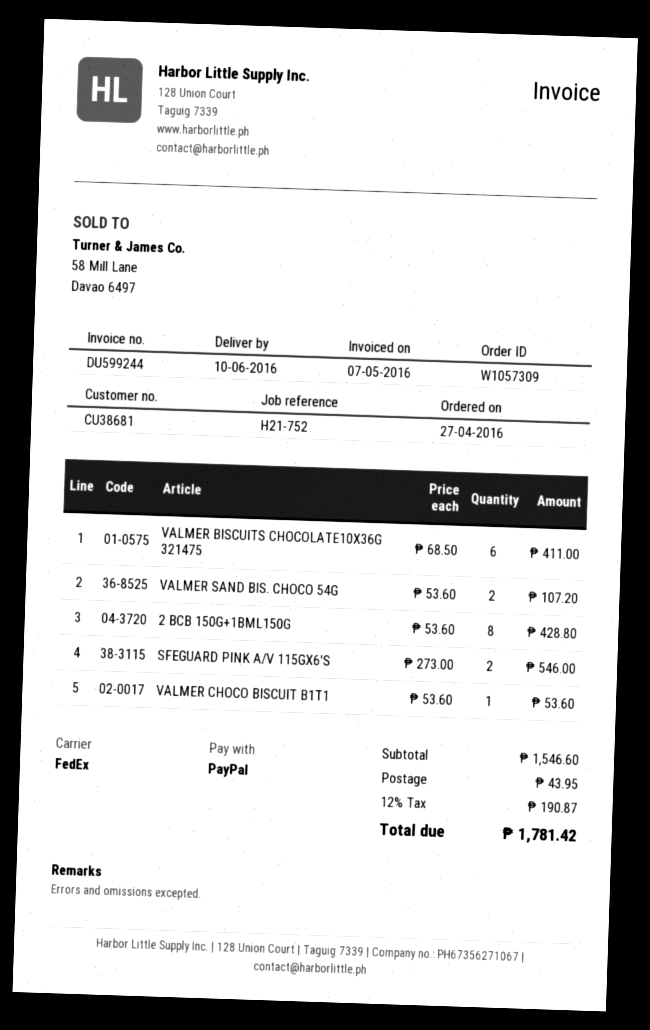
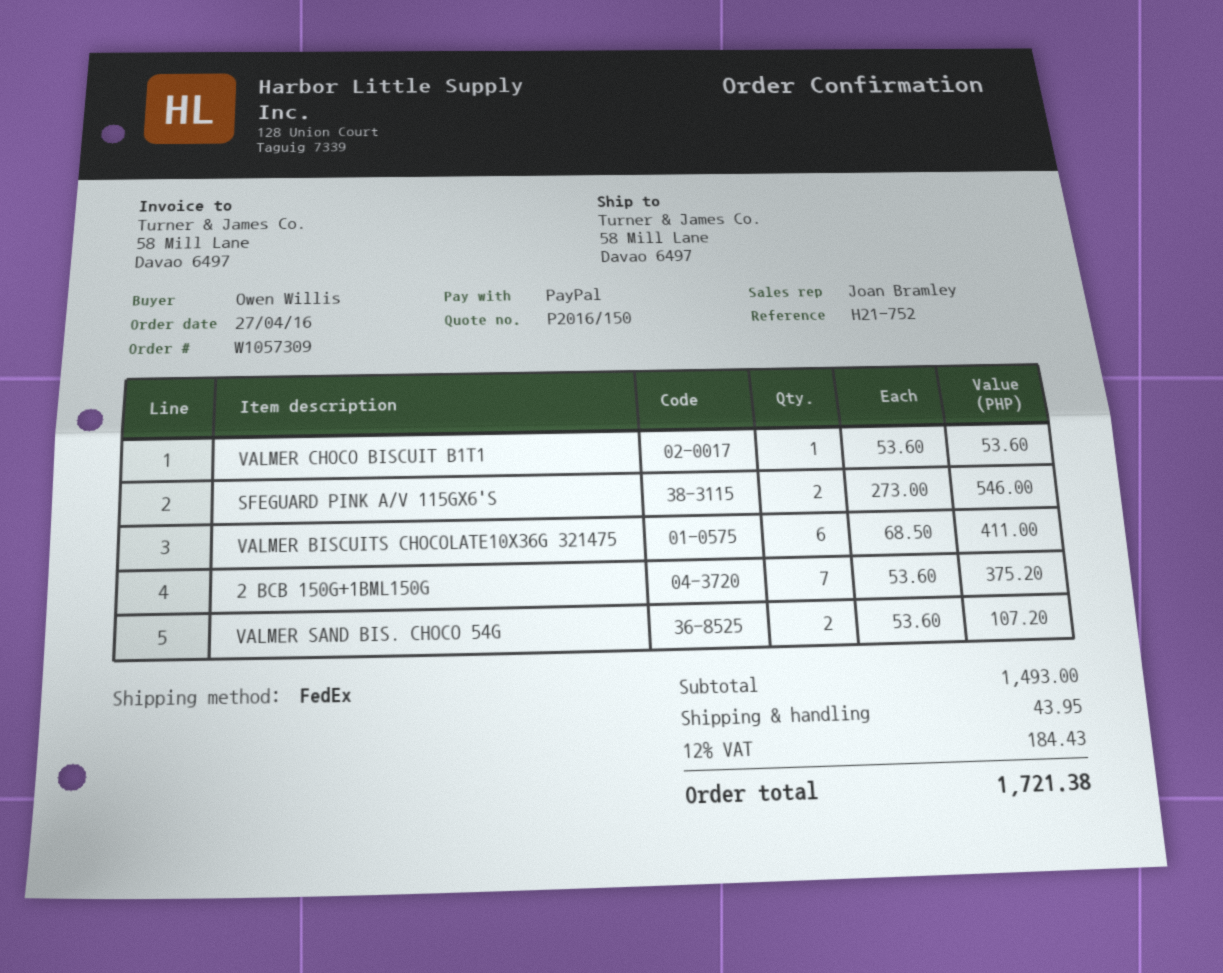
2 BCB 150G+1BML150G: 8 x 53.60 = 428.80 -> 7 x 53.60 = 375.20
subtotal: 1546.60 -> 1493.00
tax: 12% = 190.87 -> 12% = 184.43
total: 1781.42 -> 1721.38

